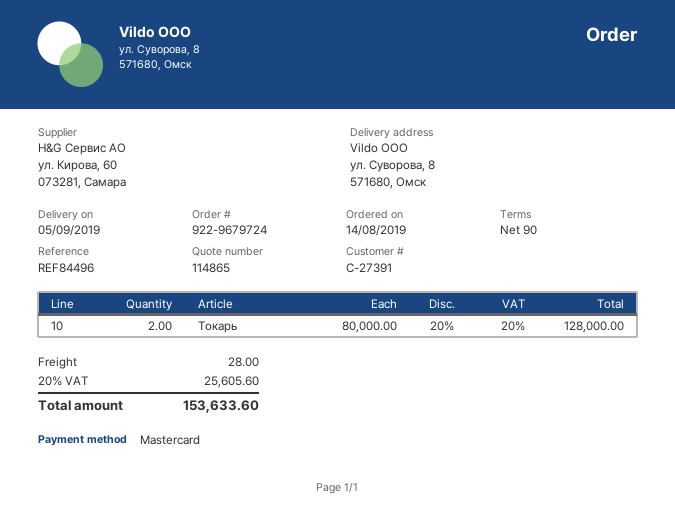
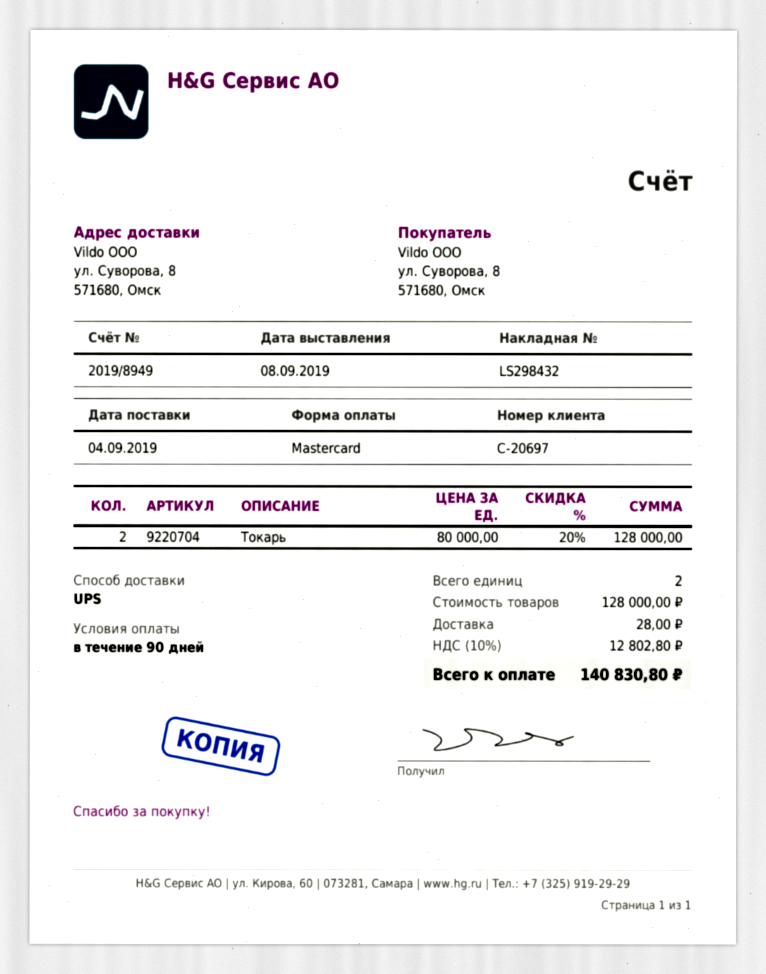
delivery date: 2019-09-05 -> 2019-09-04
customer number: C-27391 -> C-20697
tax: 20% = 25605.60 -> 10% = 12802.80
total: 153633.60 -> 140830.80

